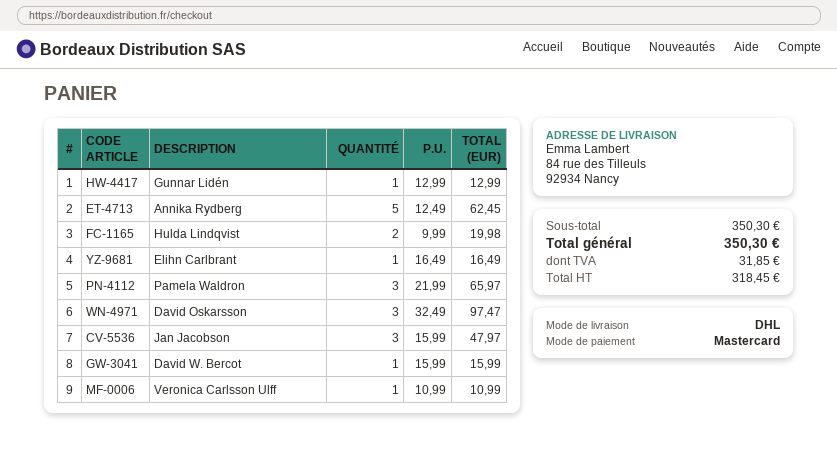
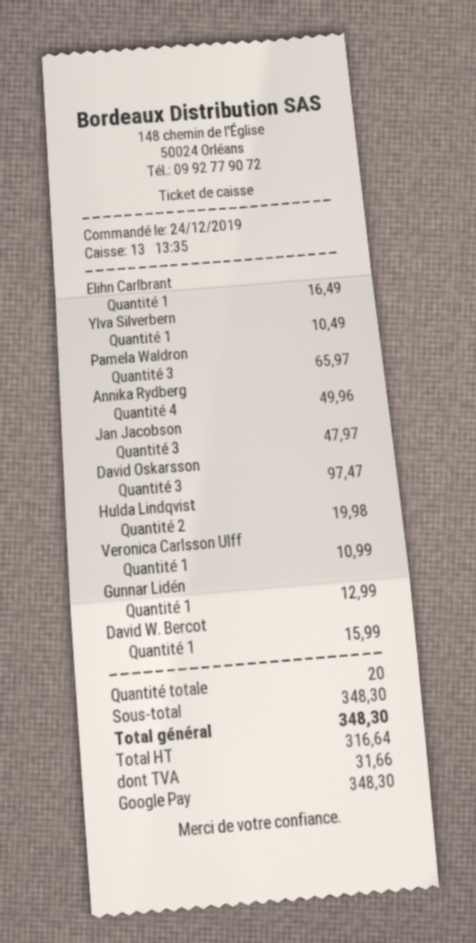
payment method: Mastercard -> Google Pay
Annika Rydberg: 5 for 62.45 -> 4 for 49.96
Ylva Silverbern: none -> 1 for 10.49
subtotal: 350.30 -> 348.30
net: 318.45 -> 316.64
tax: 31.85 -> 31.66
total: 350.30 -> 348.30

